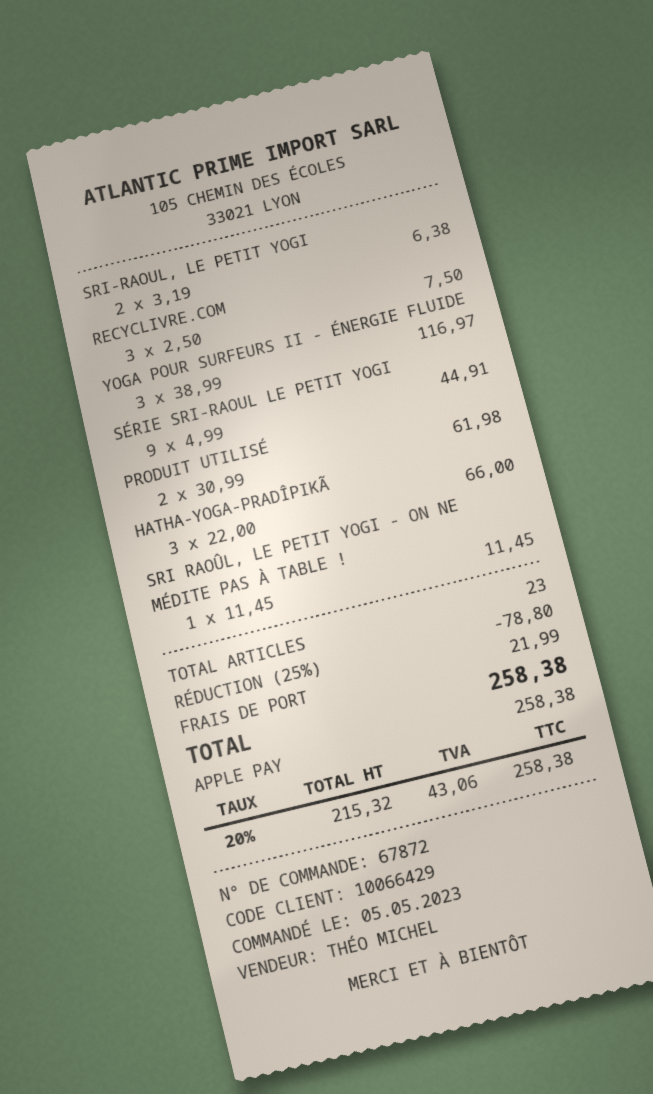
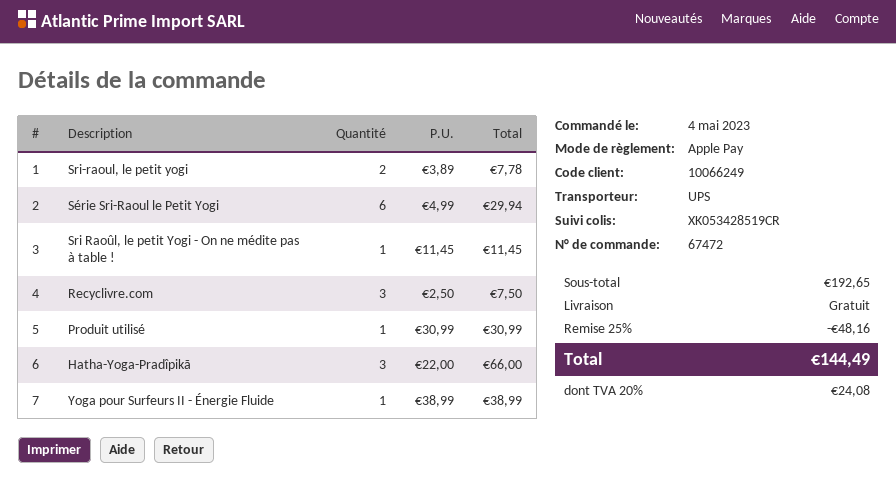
order number: 67872 -> 67472
order date: 2023-05-05 -> 2023-05-04
customer number: 10066429 -> 10066249
SRI-RAOUL, LE PETIT YOGI: 2 x 3.19 = 6.38 -> 2 x 3.89 = 7.78
YOGA POUR SURFEURS II - ÉNERGIE FLUIDE: 3 x 38.99 = 116.97 -> 1 x 38.99 = 38.99
SÉRIE SRI-RAOUL LE PETIT YOGI: 9 x 4.99 = 44.91 -> 6 x 4.99 = 29.94
PRODUIT UTILISÉ: 2 x 30.99 = 61.98 -> 1 x 30.99 = 30.99
discount: 25% = 78.80 -> 25% = 48.16
shipping: 21.99 -> 0.00
tax: 20% = 43.06 -> 20% = 24.08
total: 258.38 -> 144.49

